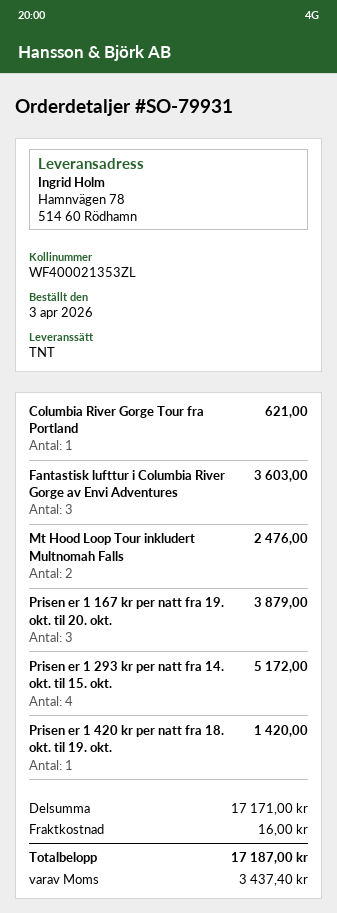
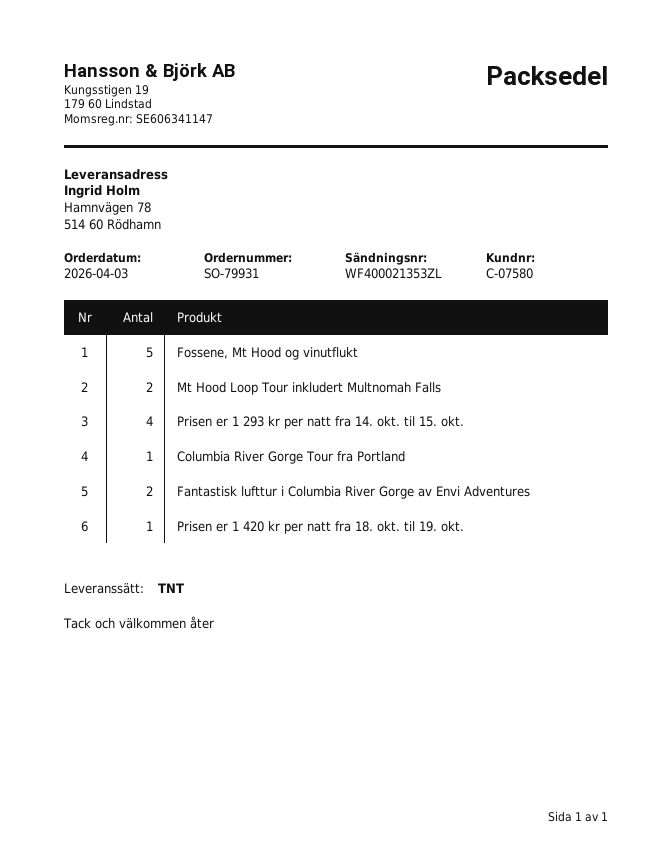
Fantastisk lufttur i Columbia River Gorge av Envi Adventures: 3 -> 2
Prisen er 1 167 kr per natt fra 19. okt. til 20. okt.: 3 -> none
Fossene, Mt Hood og vinutflukt: none -> 5

